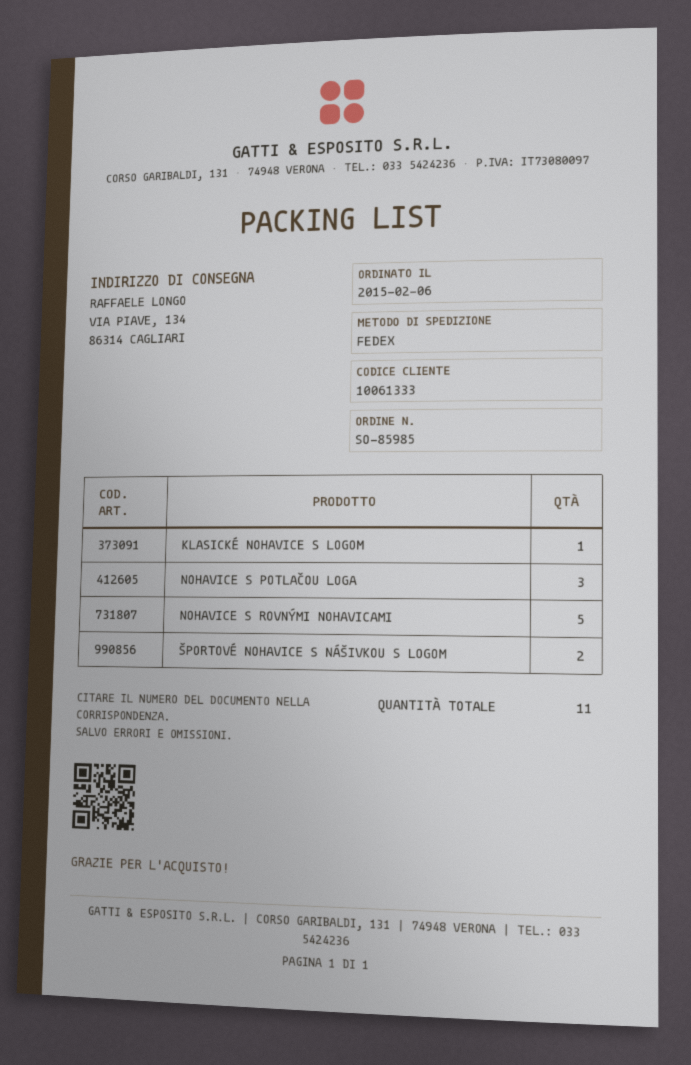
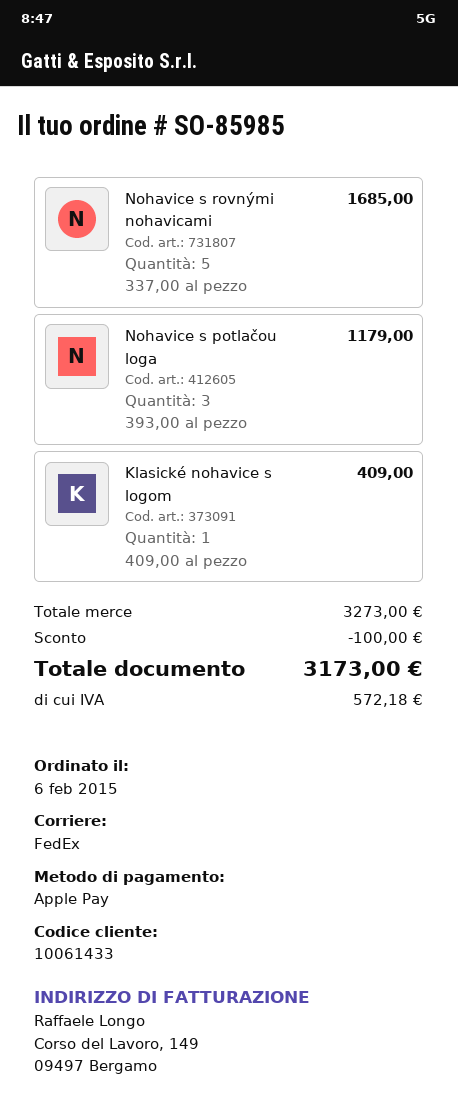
customer number: 10061333 -> 10061433
ŠPORTOVÉ NOHAVICE S NÁŠIVKOU S LOGOM: 2 -> none

